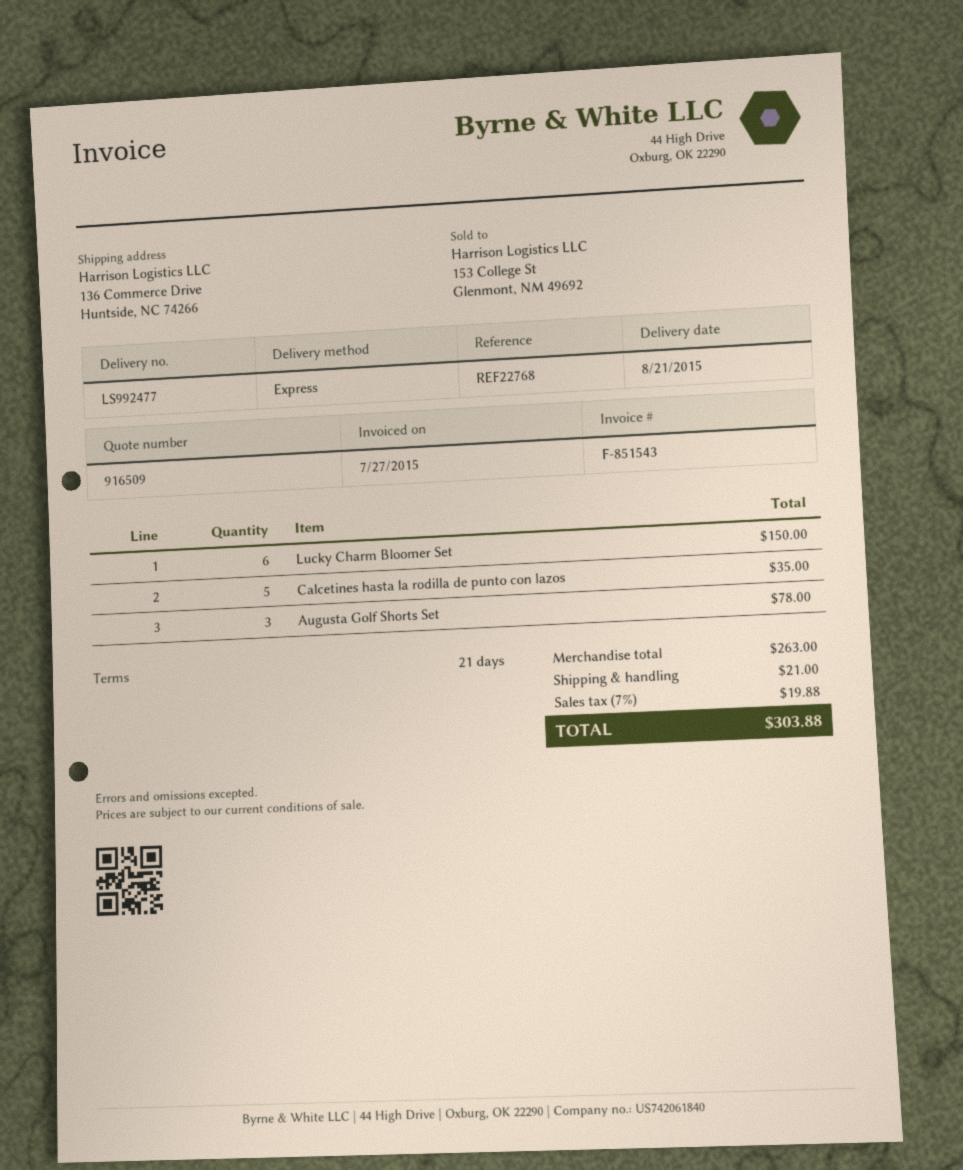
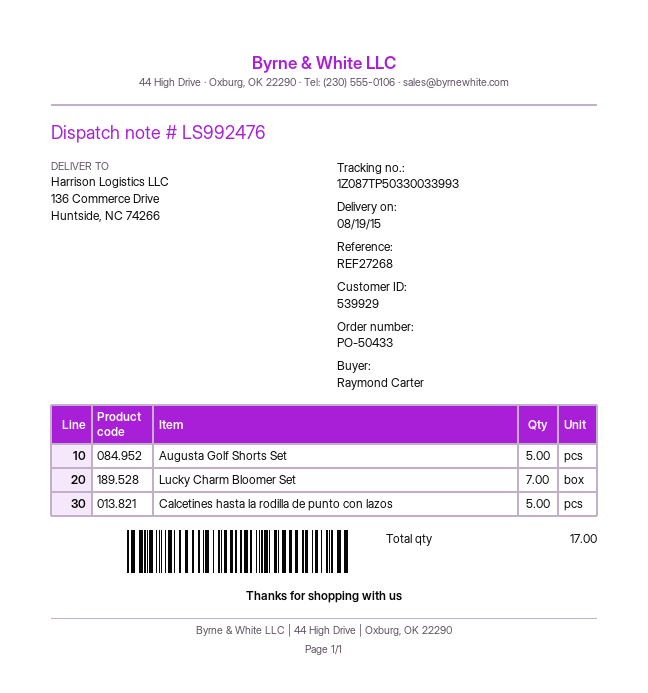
delivery note number: LS992477 -> LS992476
delivery date: 2015-08-21 -> 2015-08-19
reference: REF22768 -> REF27268
Lucky Charm Bloomer Set: 6 -> 7
Augusta Golf Shorts Set: 3 -> 5

